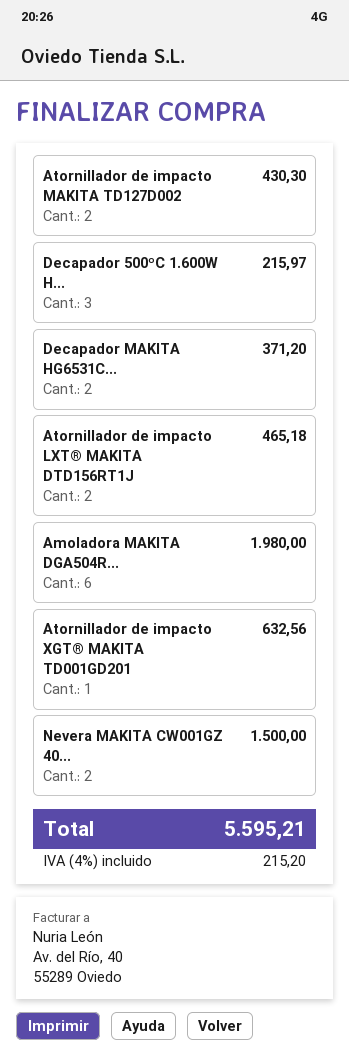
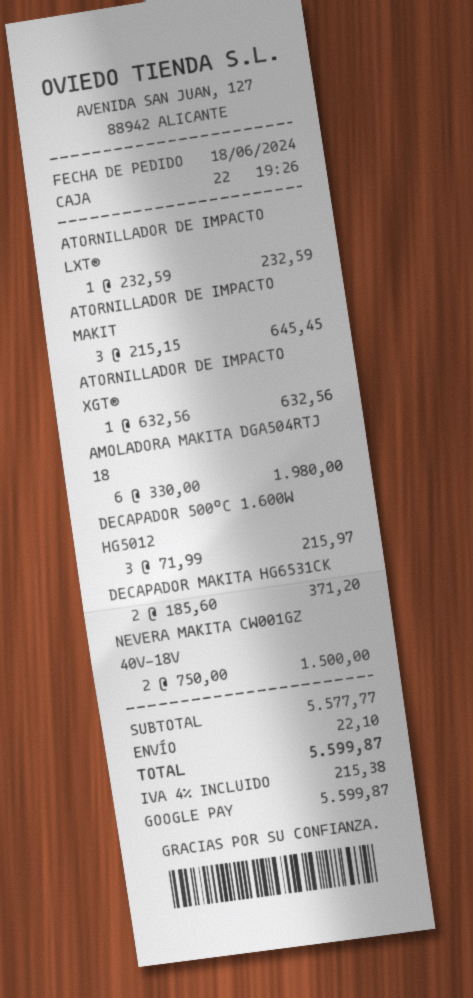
Atornillador de impacto MAKITA TD127D002: 2 for 430.30 -> 3 for 645.45
Atornillador de impacto LXT® MAKITA DTD156RT1J: 2 for 465.18 -> 1 for 232.59
shipping: none -> 22.10
tax: 4% = 215.20 -> 4% = 215.38
total: 5595.21 -> 5599.87

